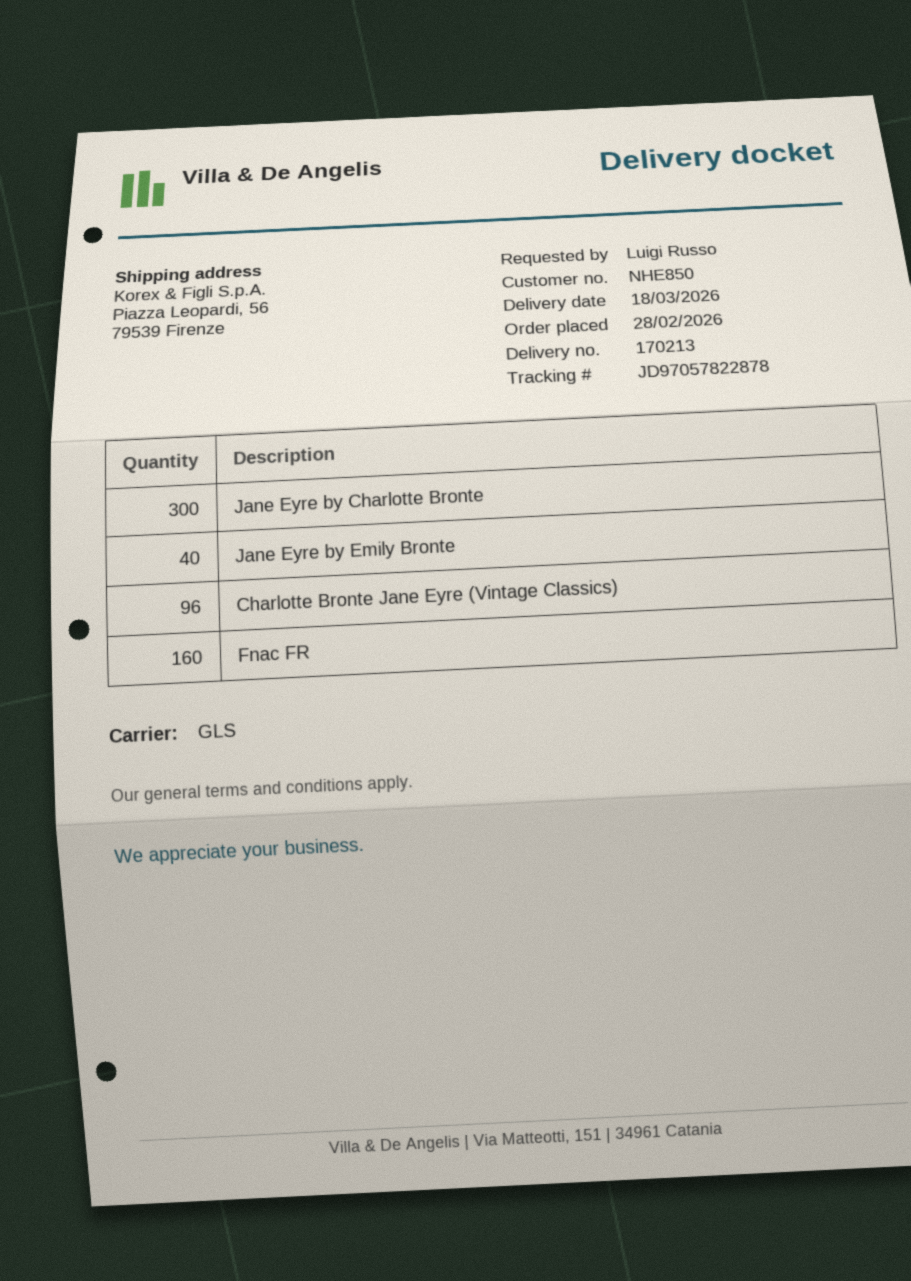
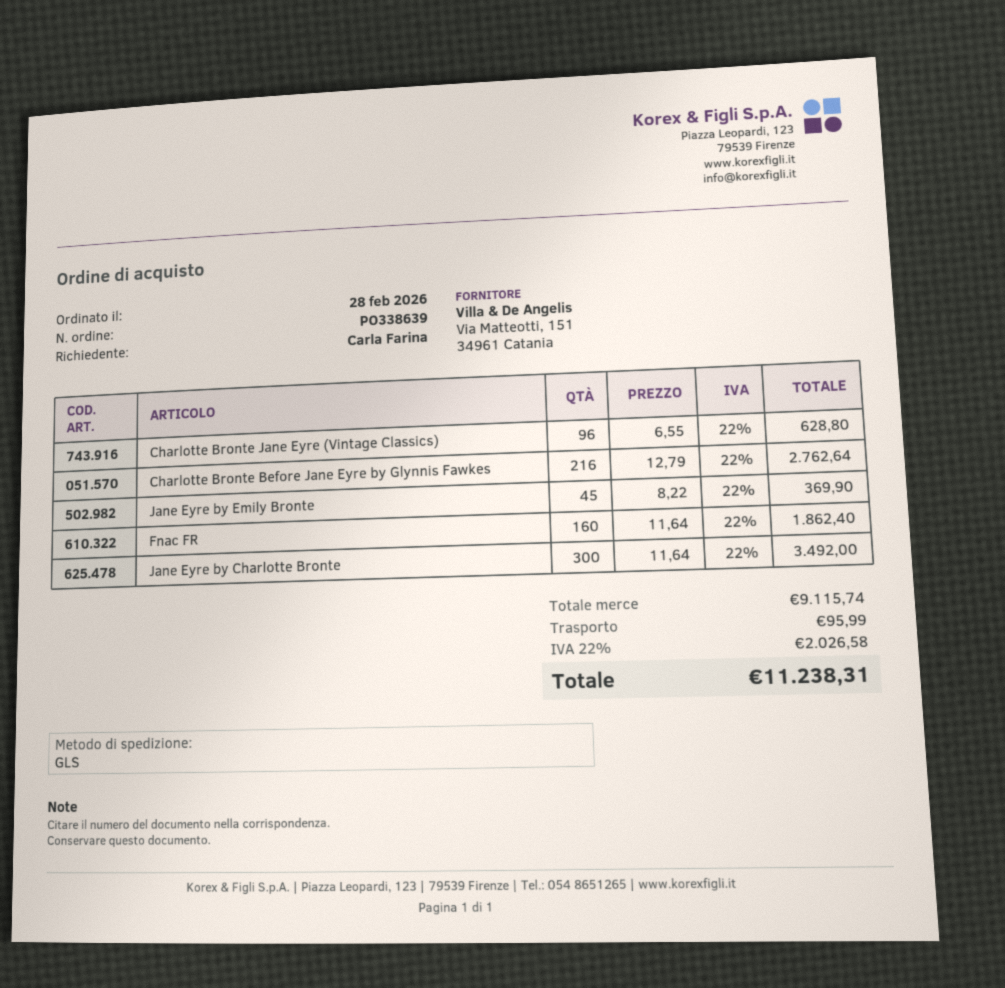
ordered by: Luigi Russo -> Carla Farina
Jane Eyre by Emily Bronte: 40 -> 45
Charlotte Bronte Before Jane Eyre by Glynnis Fawkes: none -> 216

